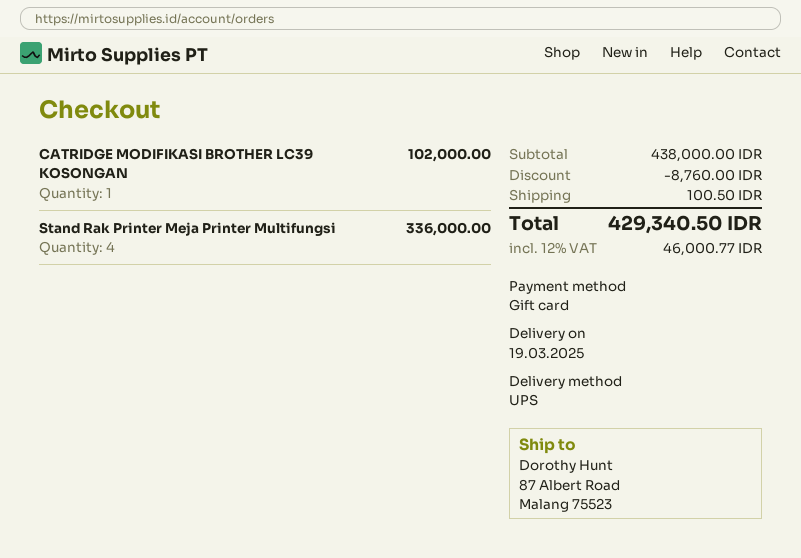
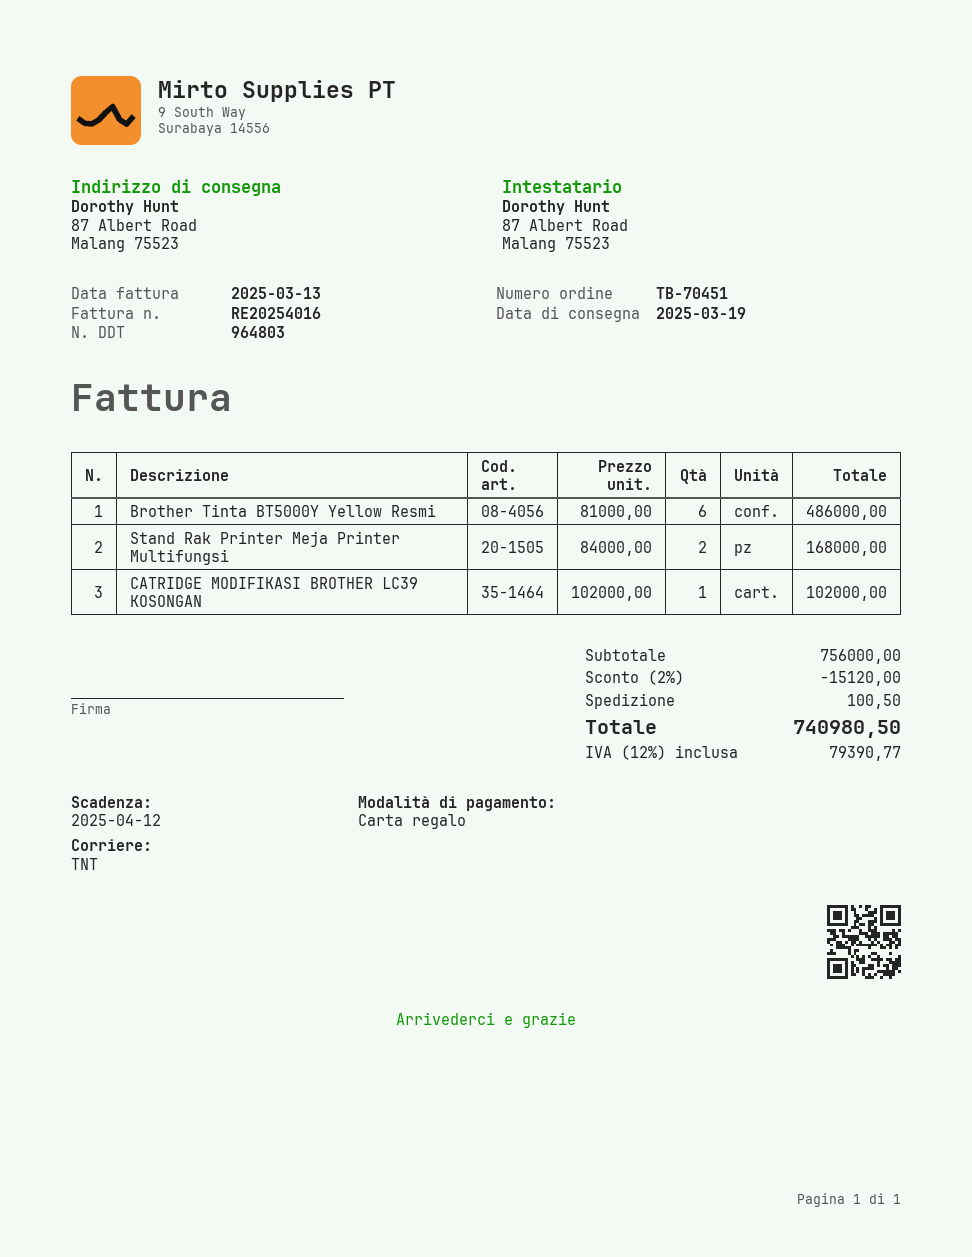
shipping method: UPS -> TNT
Stand Rak Printer Meja Printer Multifungsi: 4 for 336000.00 -> 2 for 168000.00
Brother Tinta BT5000Y Yellow Resmi: none -> 6 for 486000.00
subtotal: 438000.00 -> 756000.00
discount: 8760.00 -> 15120.00
tax: 12% = 46000.77 -> 12% = 79390.77
total: 429340.50 -> 740980.50

